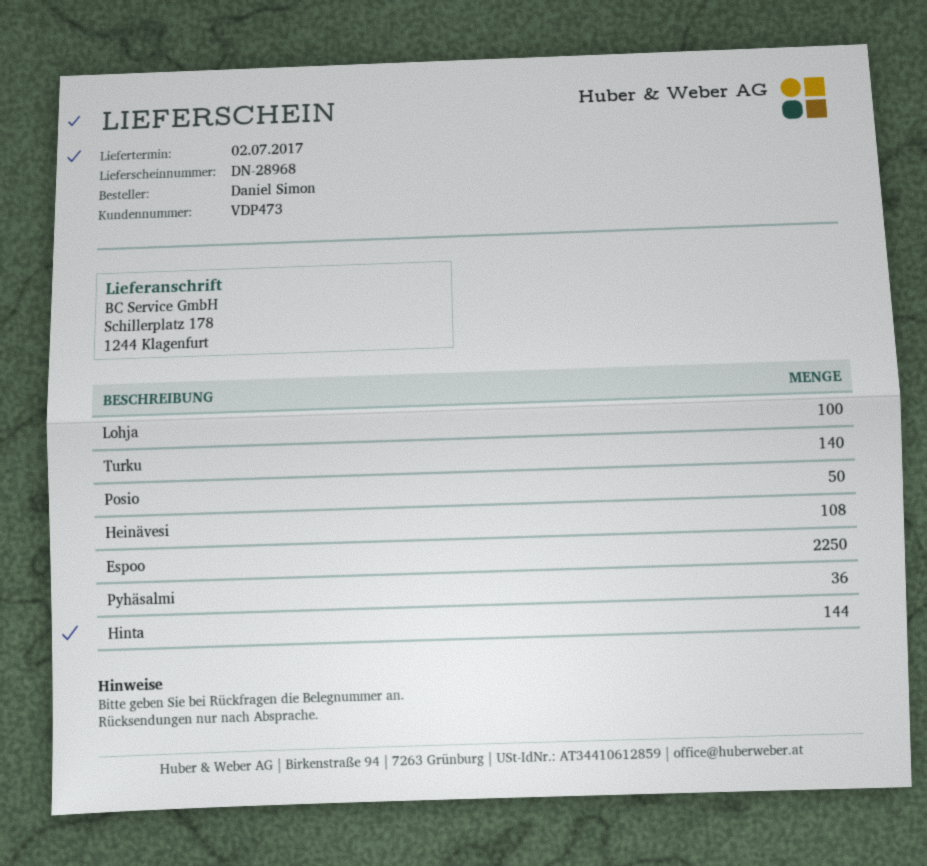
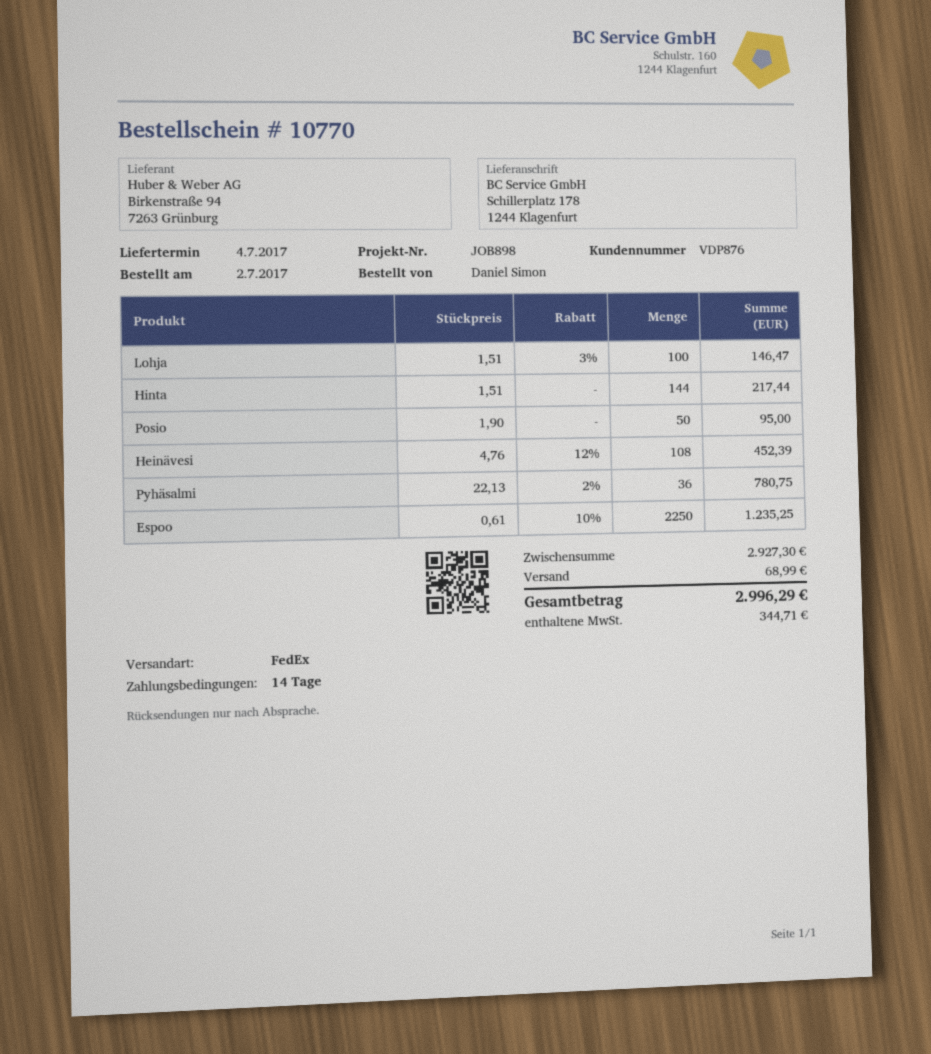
delivery date: 2017-07-02 -> 2017-07-04
customer number: VDP473 -> VDP876
Turku: 140 -> none

